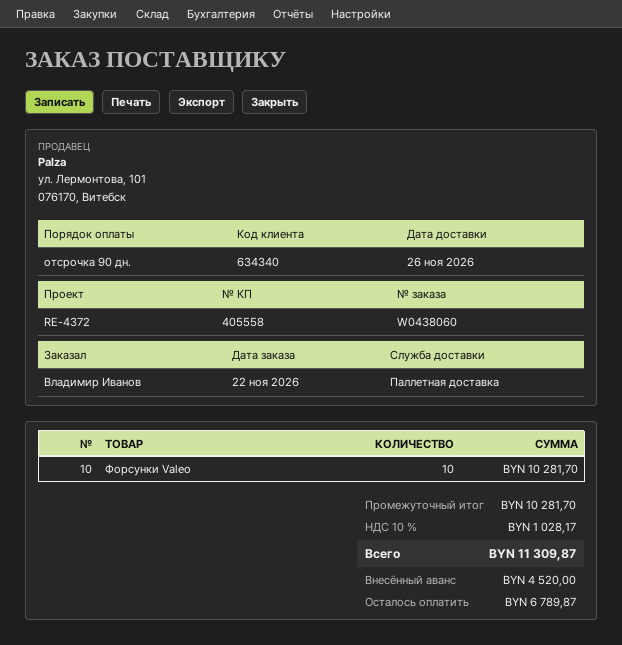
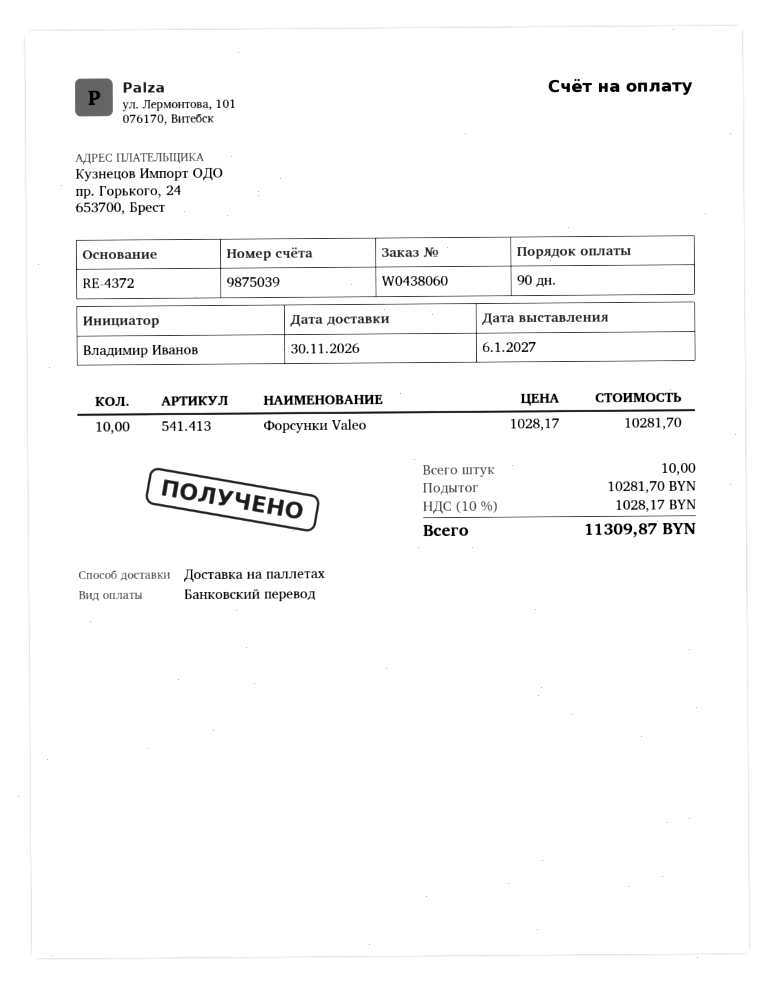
delivery date: 2026-11-26 -> 2026-11-30

